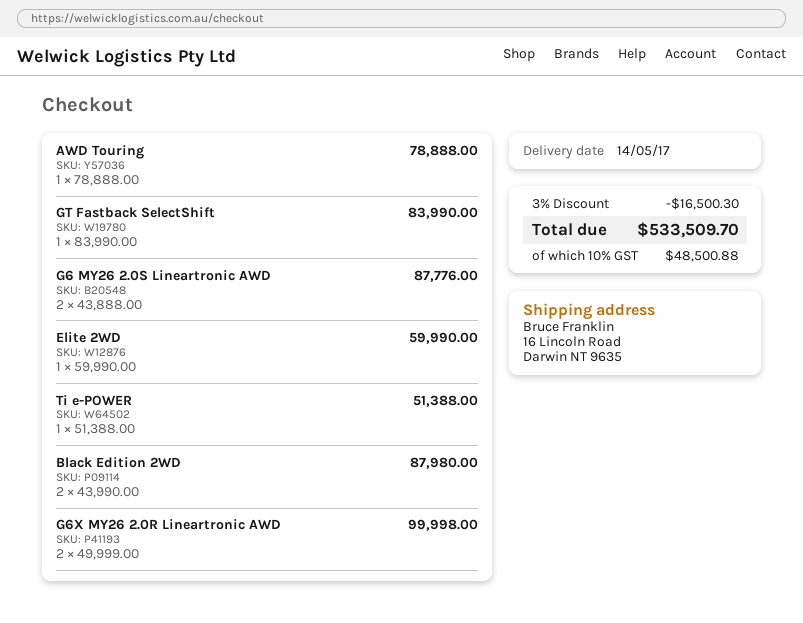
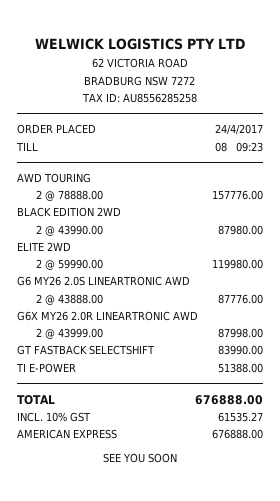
AWD Touring: 1 x 78888.00 = 78888.00 -> 2 x 78888.00 = 157776.00
Elite 2WD: 1 x 59990.00 = 59990.00 -> 2 x 59990.00 = 119980.00
G6X MY26 2.0R Lineartronic AWD: 2 x 49999.00 = 99998.00 -> 2 x 43999.00 = 87998.00
discount: 3% = 16500.30 -> none
tax: 10% = 48500.88 -> 10% = 61535.27
total: 533509.70 -> 676888.00

